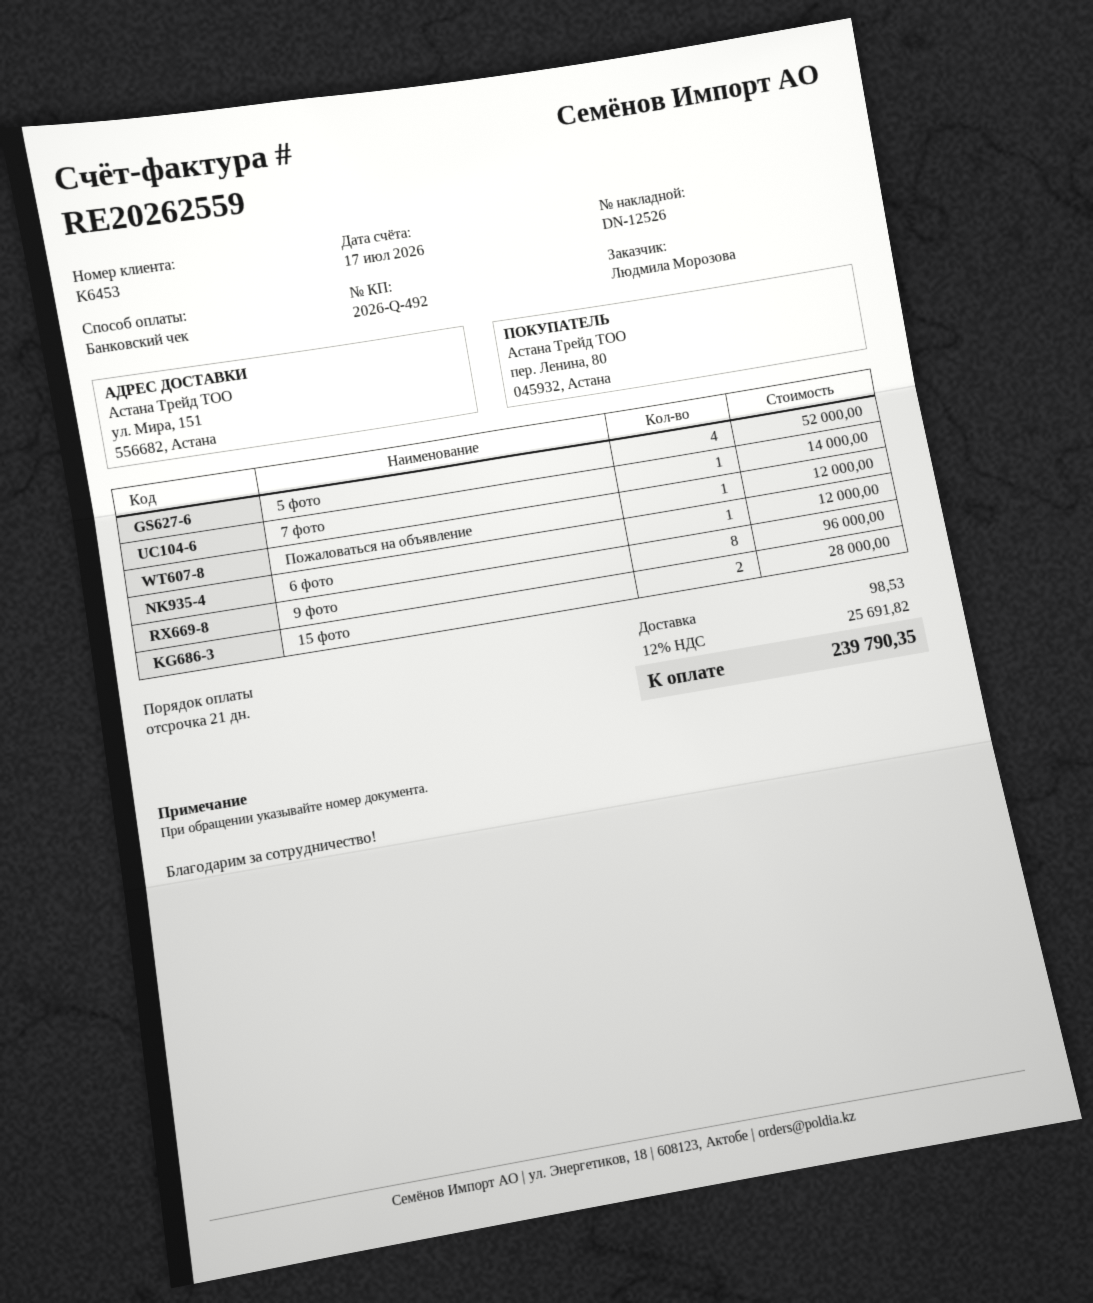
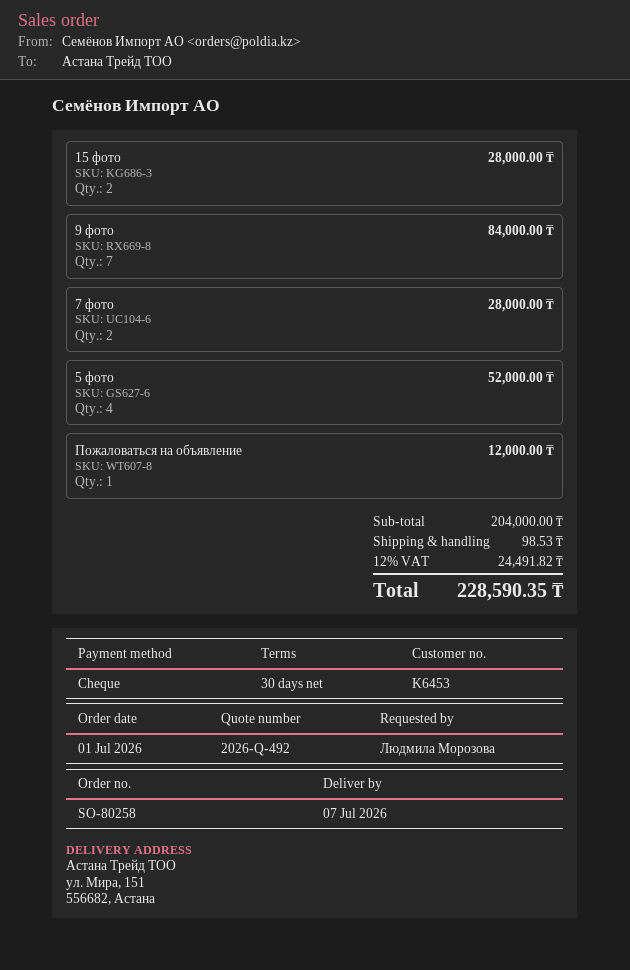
payment terms: 21 days -> 30 days
7 фото: 1 for 14000.00 -> 2 for 28000.00
6 фото: 1 for 12000.00 -> none
9 фото: 8 for 96000.00 -> 7 for 84000.00
tax: 12% = 25691.82 -> 12% = 24491.82
total: 239790.35 -> 228590.35

